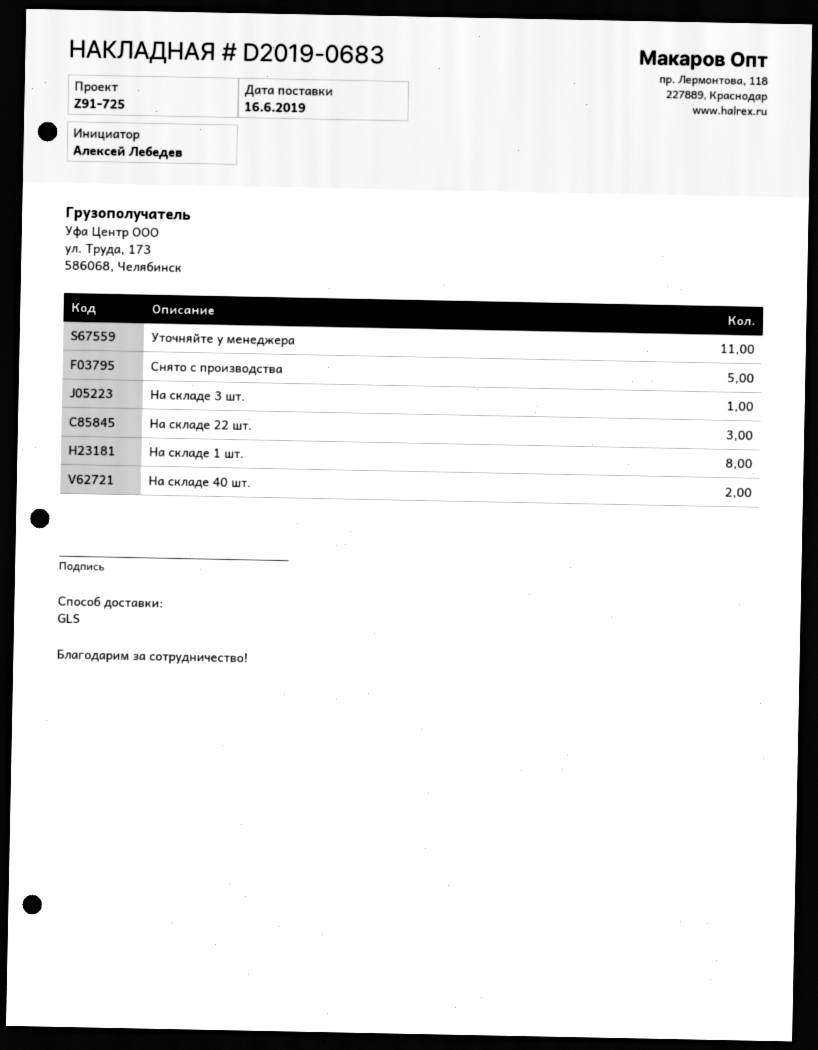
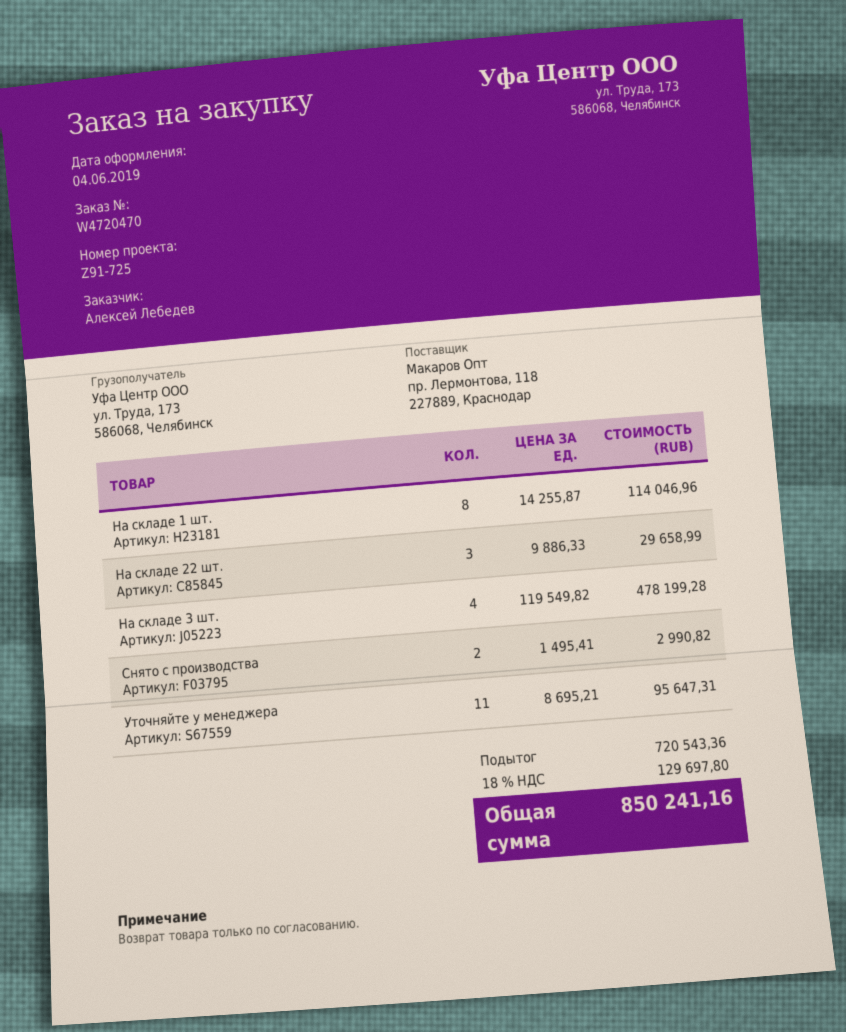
Снято с производства: 5 -> 2
На складе 3 шт․: 1 -> 4
На складе 40 шт․: 2 -> none

